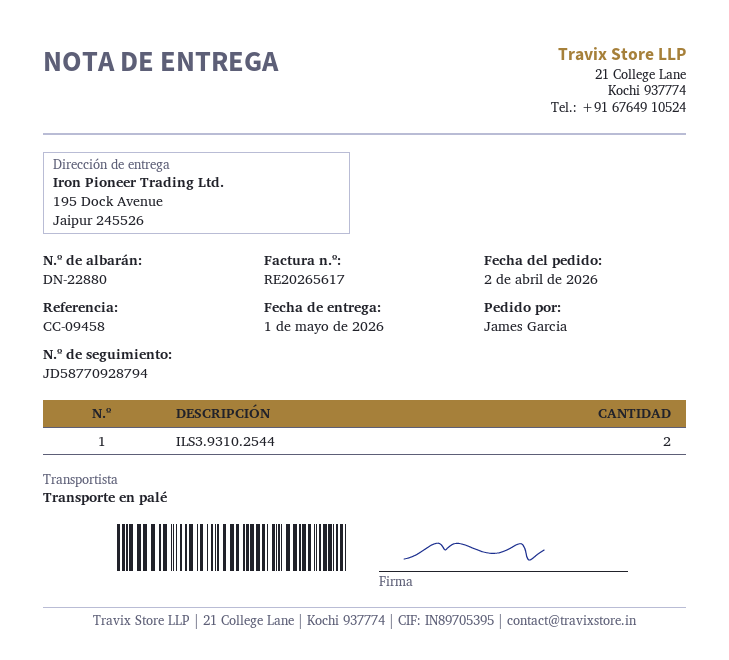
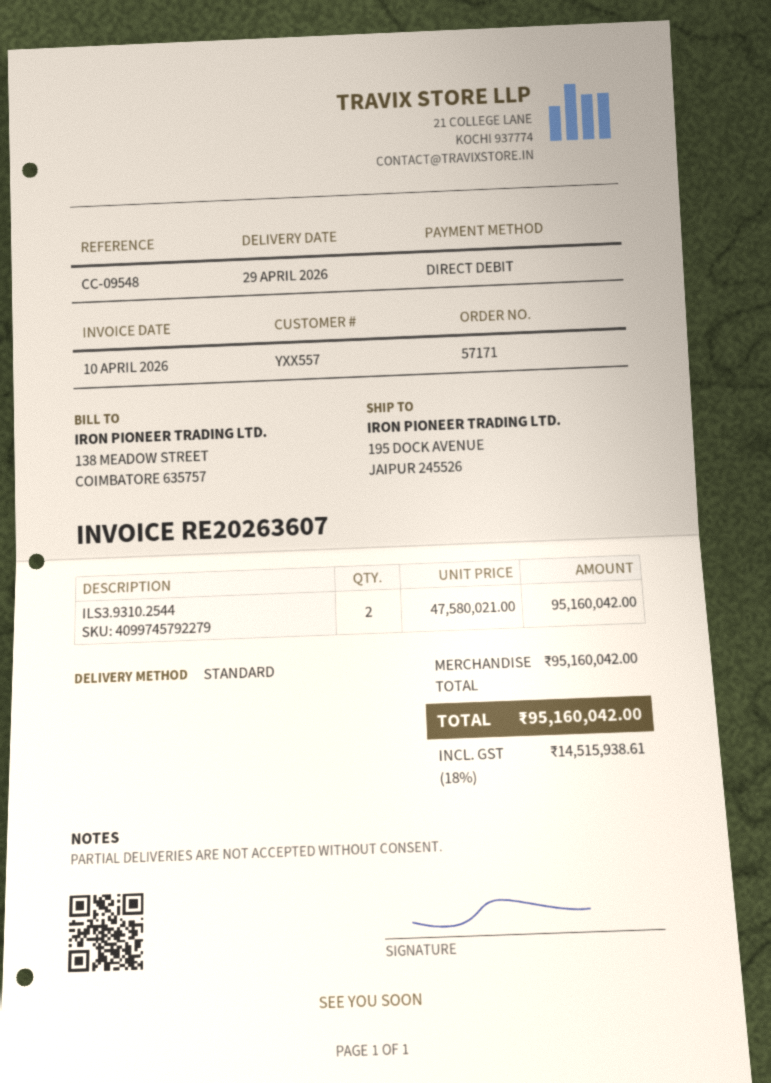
delivery date: 2026-05-01 -> 2026-04-29
invoice number: RE20265617 -> RE20263607
reference: CC-09458 -> CC-09548
shipping method: pallet freight -> standard

